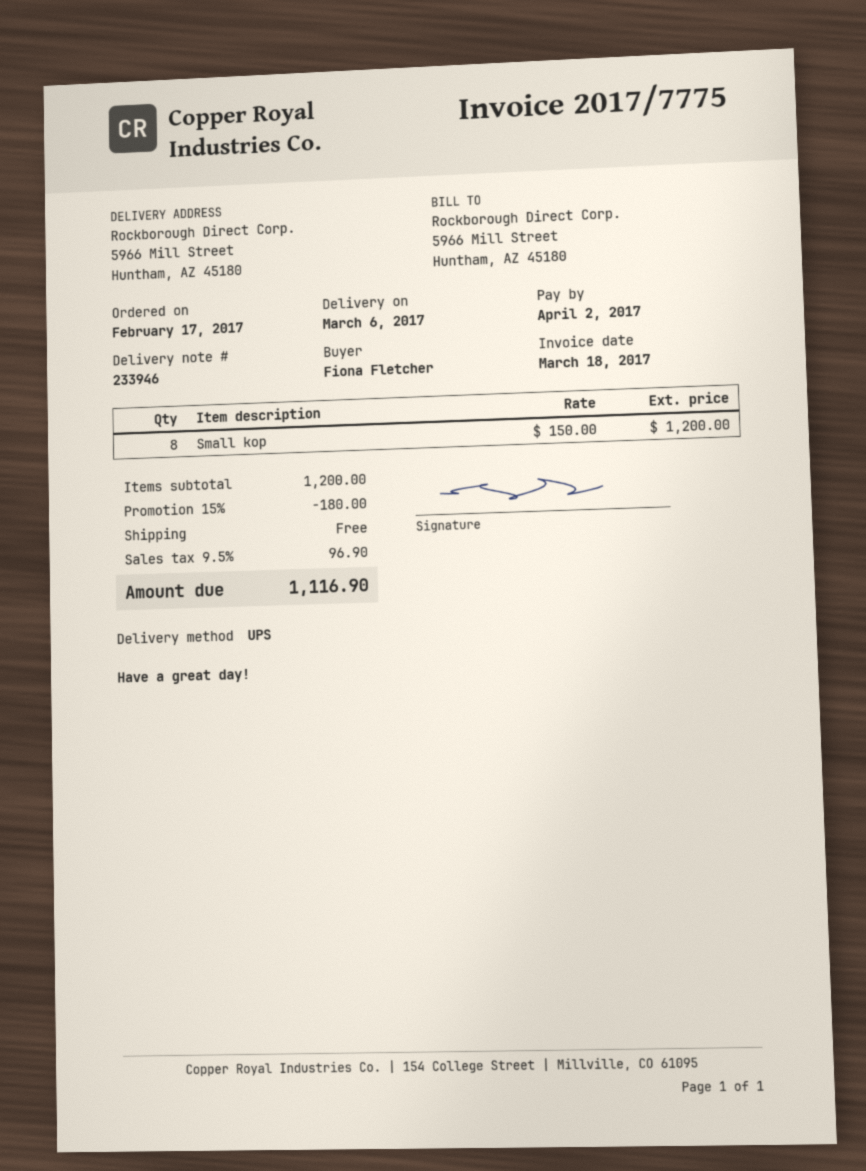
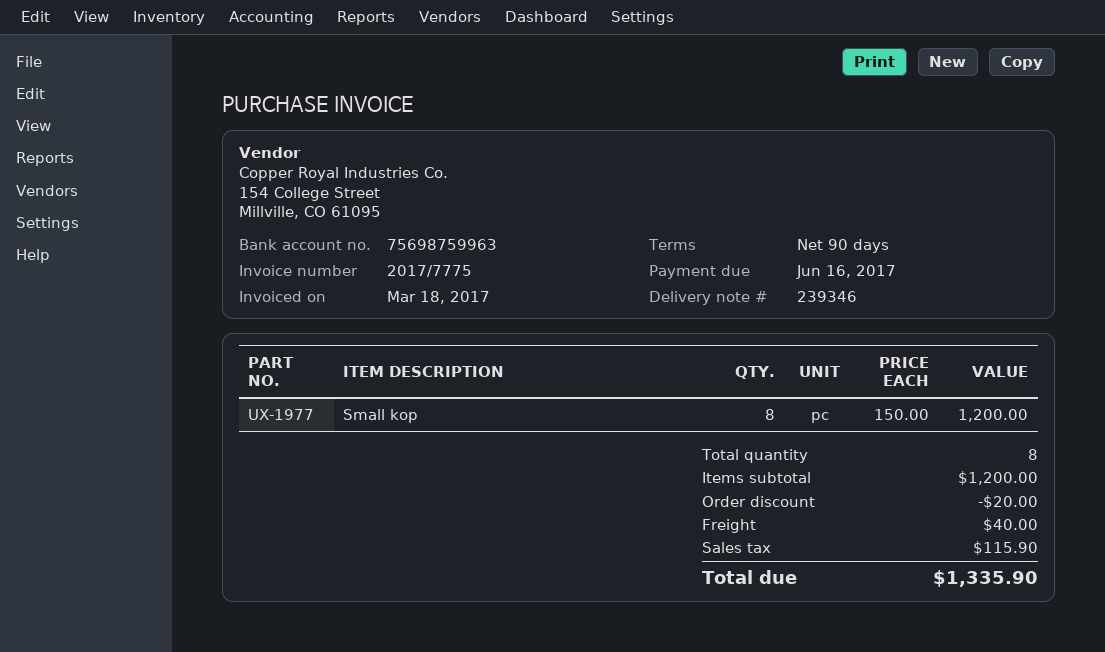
delivery note number: 233946 -> 239346
due date: 2017-04-02 -> 2017-06-16
discount: 180.00 -> 20.00
shipping: 0.00 -> 40.00
tax: 96.90 -> 115.90
total: 1116.90 -> 1335.90

